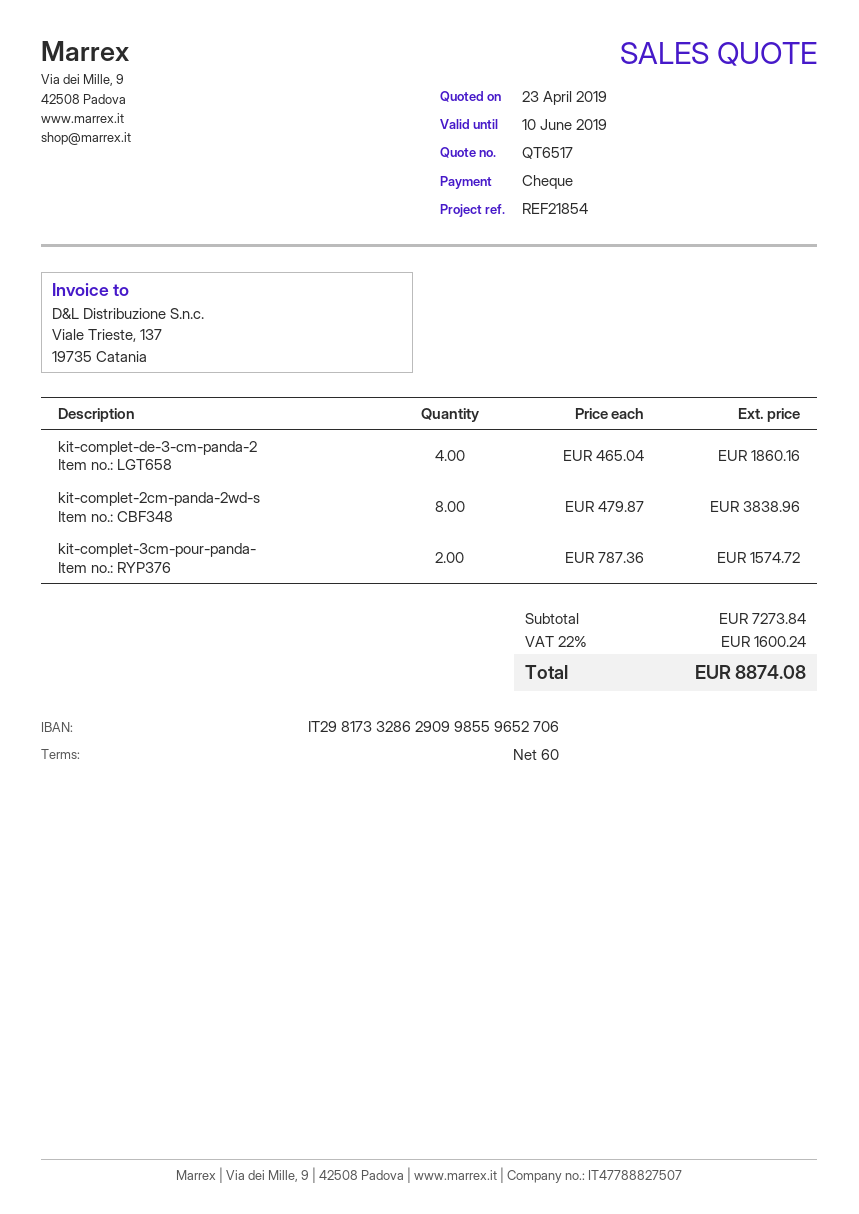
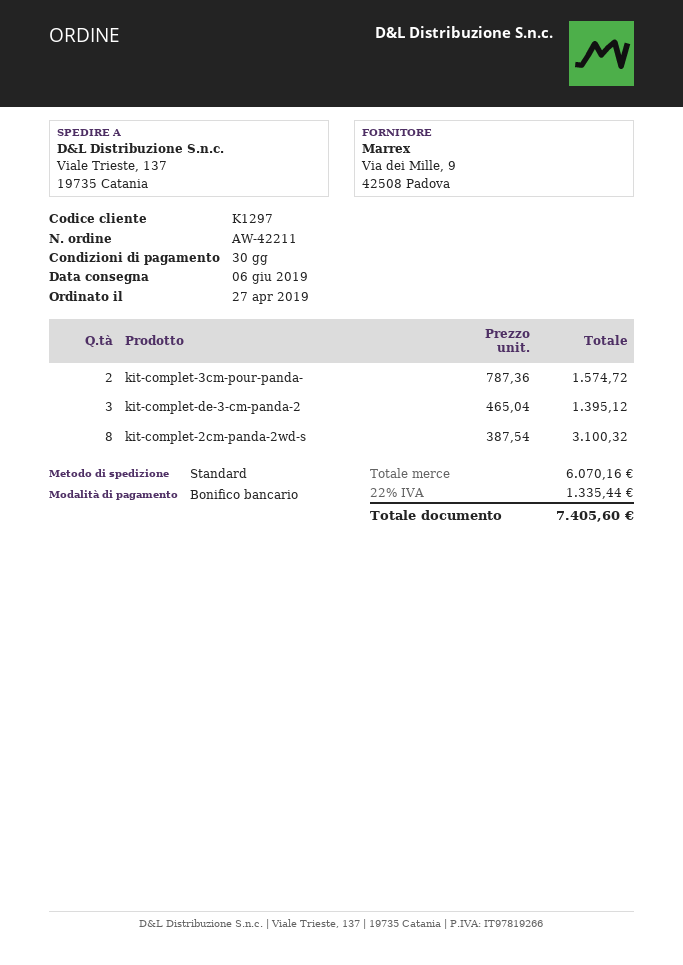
payment terms: 60 days -> 30 days
payment method: cheque -> bank transfer
kit-complet-de-3-cm-panda-2: 4 x 465.04 = 1860.16 -> 3 x 465.04 = 1395.12
kit-complet-2cm-panda-2wd-s: 8 x 479.87 = 3838.96 -> 8 x 387.54 = 3100.32
subtotal: 7273.84 -> 6070.16
tax: 22% = 1600.24 -> 22% = 1335.44
total: 8874.08 -> 7405.60

